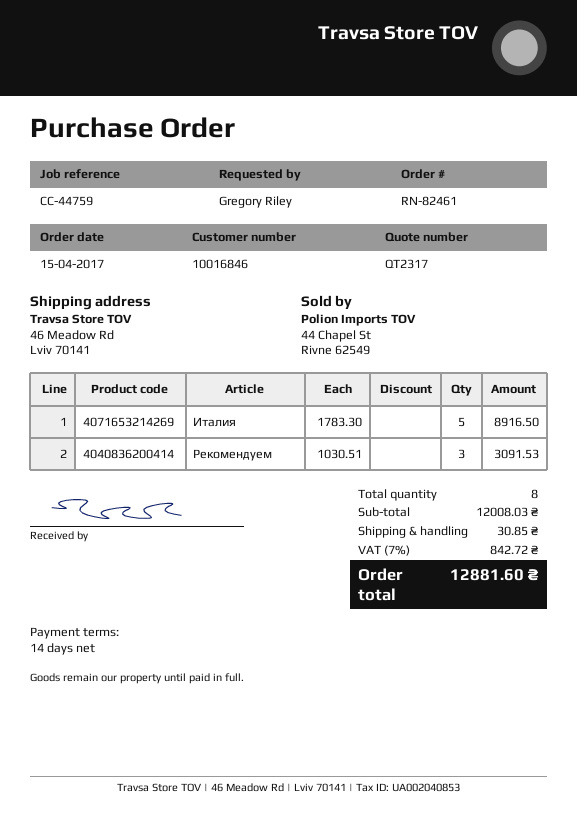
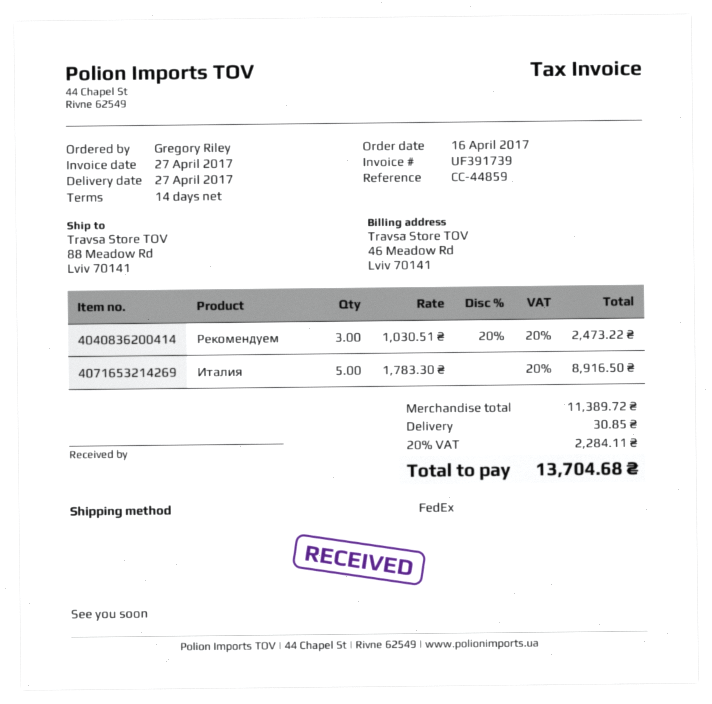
order date: 2017-04-15 -> 2017-04-16
reference: CC-44759 -> CC-44859
ship to: 46 Meadow Rd, Lviv 70141 -> 88 Meadow Rd, Lviv 70141
Рекомендуем: 3 x 1030.51 = 3091.53 -> 3 x 1030.51 - 20% = 2473.22
subtotal: 12008.03 -> 11389.72
tax: 7% = 842.72 -> 20% = 2284.11
total: 12881.60 -> 13704.68

